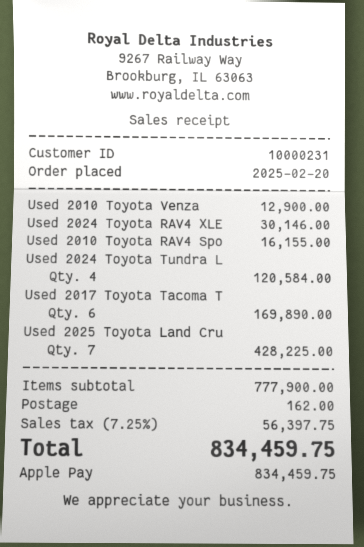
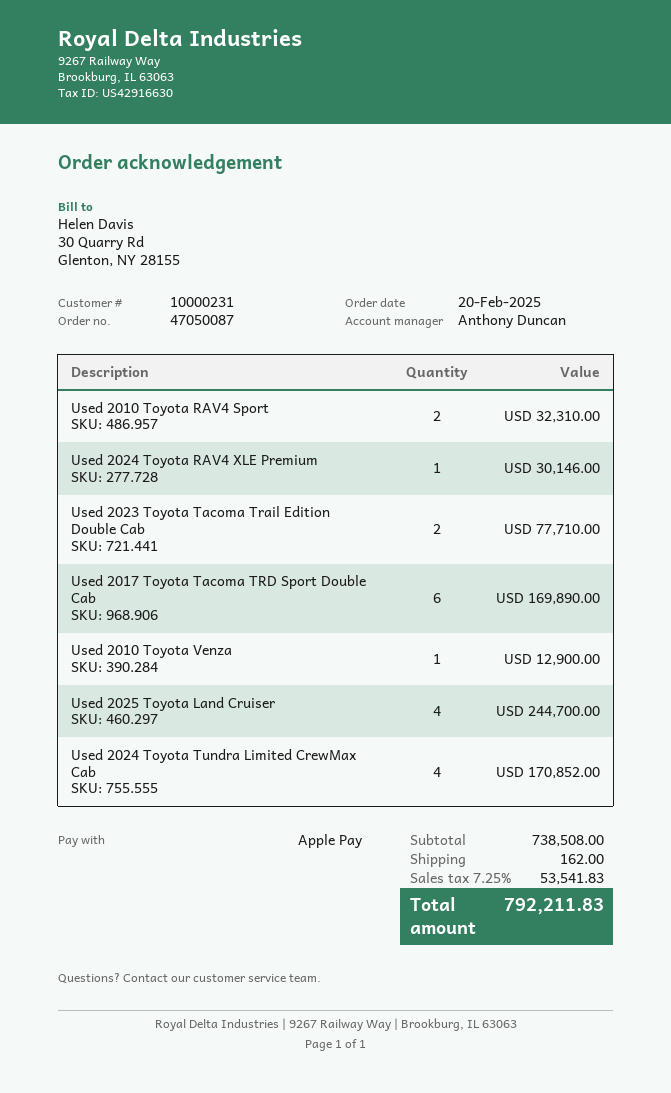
Used 2010 Toyota RAV4 Spo: 1 for 16155.00 -> 2 for 32310.00
Used 2024 Toyota Tundra L: 4 for 120584.00 -> 4 for 170852.00
Used 2025 Toyota Land Cru: 7 for 428225.00 -> 4 for 244700.00
Used 2023 Toyota Tacoma Trail Edition Double Cab: none -> 2 for 77710.00
subtotal: 777900.00 -> 738508.00
tax: 7.25% = 56397.75 -> 7.25% = 53541.83
total: 834459.75 -> 792211.83

